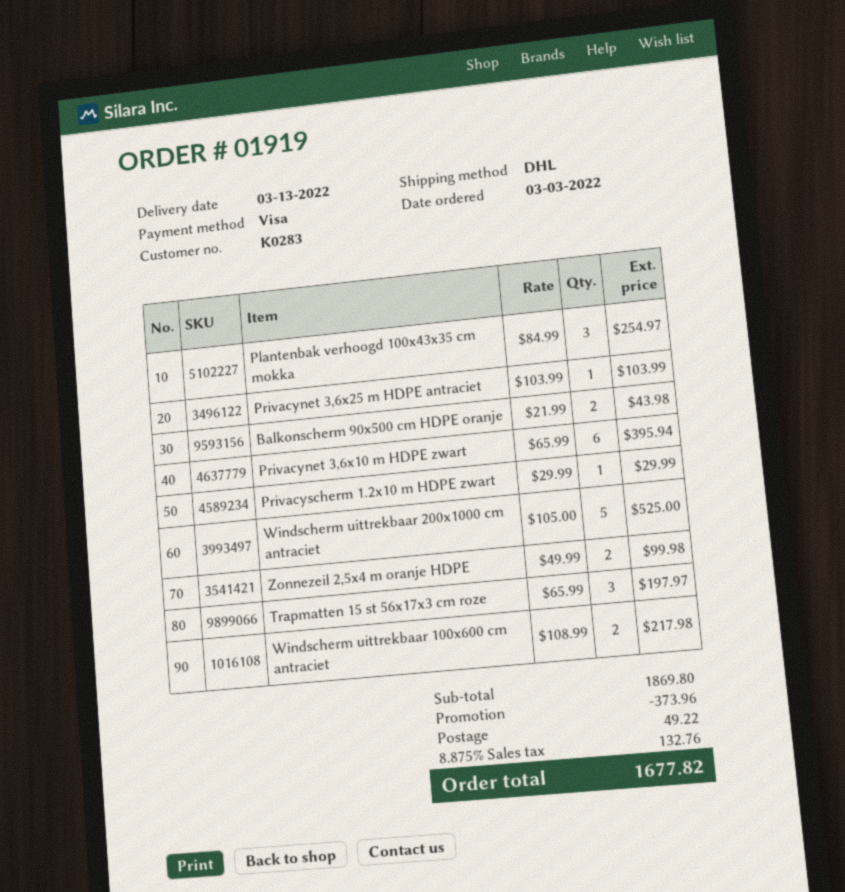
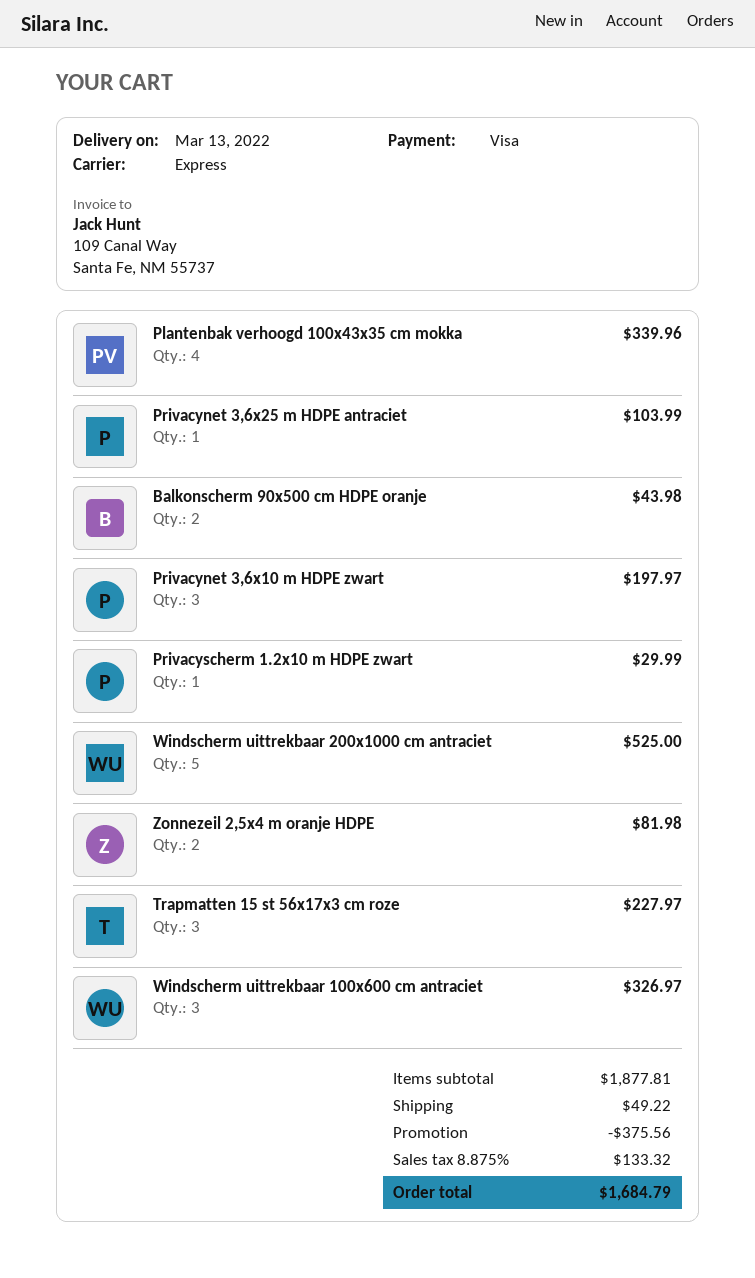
shipping method: DHL -> express
Plantenbak verhoogd 100x43x35 cm mokka: 3 for 254.97 -> 4 for 339.96
Privacynet 3,6x10 m HDPE zwart: 6 for 395.94 -> 3 for 197.97
Zonnezeil 2,5x4 m oranje HDPE: 2 for 99.98 -> 2 for 81.98
Trapmatten 15 st 56x17x3 cm roze: 3 for 197.97 -> 3 for 227.97
Windscherm uittrekbaar 100x600 cm antraciet: 2 for 217.98 -> 3 for 326.97
subtotal: 1869.80 -> 1877.81
discount: 373.96 -> 375.56
tax: 8.875% = 132.76 -> 8.875% = 133.32
total: 1677.82 -> 1684.79

